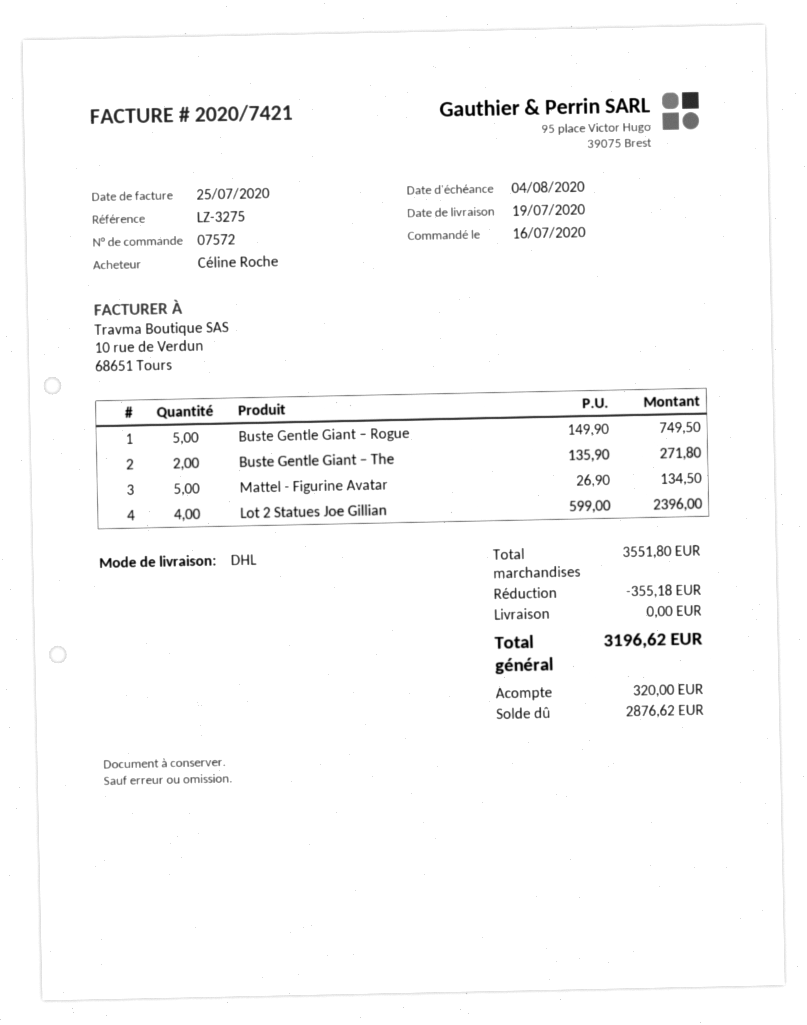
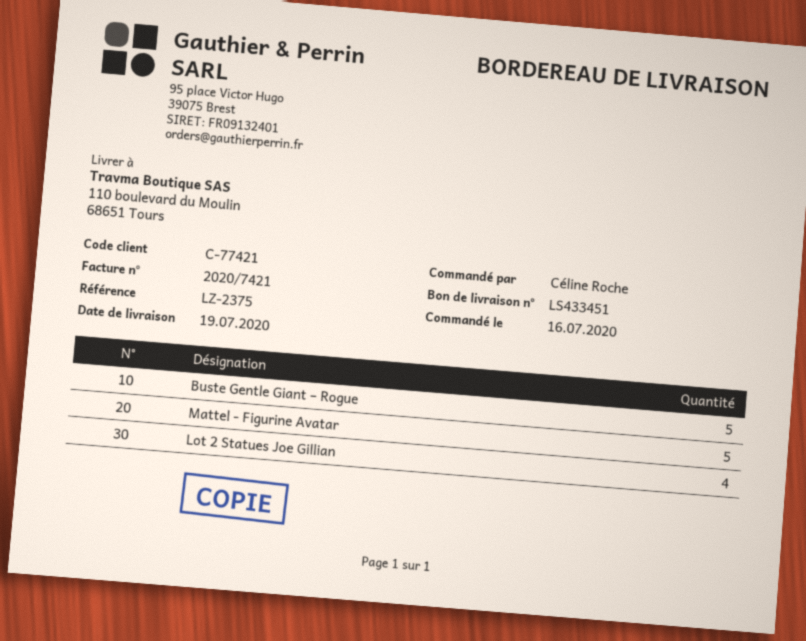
reference: LZ-3275 -> LZ-2375
Buste Gentle Giant – The: 2 -> none

